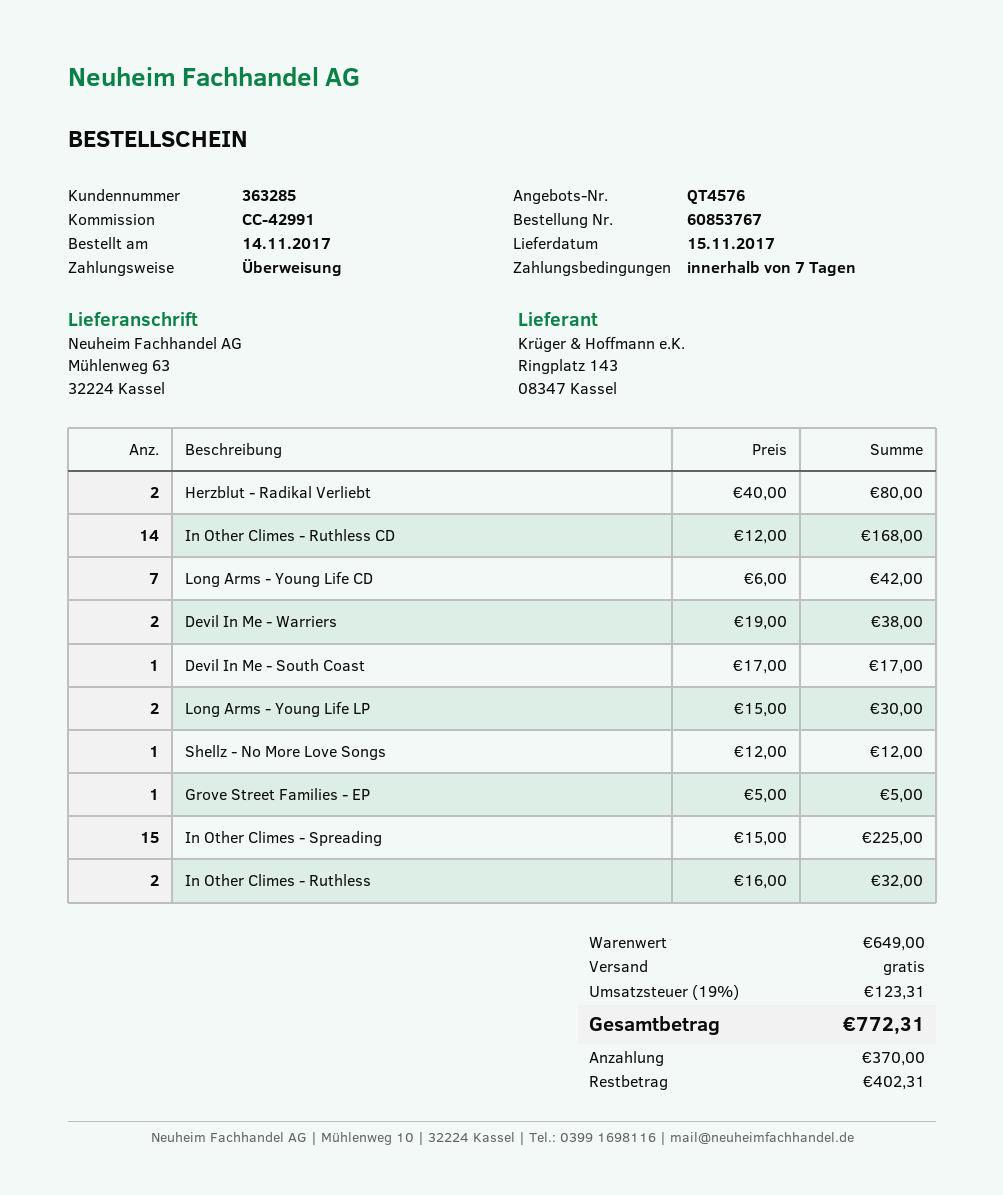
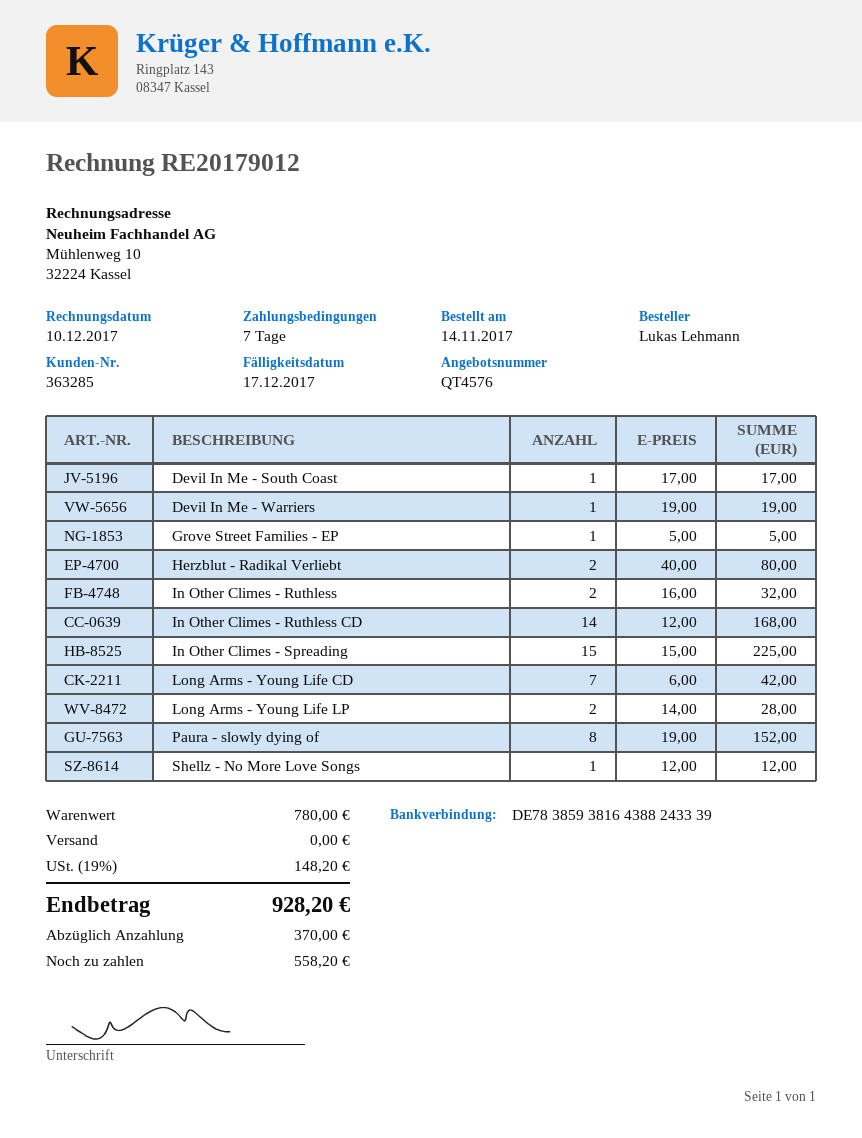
Devil In Me - Warriers: 2 x 19.00 = 38.00 -> 1 x 19.00 = 19.00
Long Arms - Young Life LP: 2 x 15.00 = 30.00 -> 2 x 14.00 = 28.00
Paura - slowly dying of: none -> 8 x 19.00 = 152.00
subtotal: 649.00 -> 780.00
tax: 19% = 123.31 -> 19% = 148.20
total: 772.31 -> 928.20
balance: 402.31 -> 558.20

